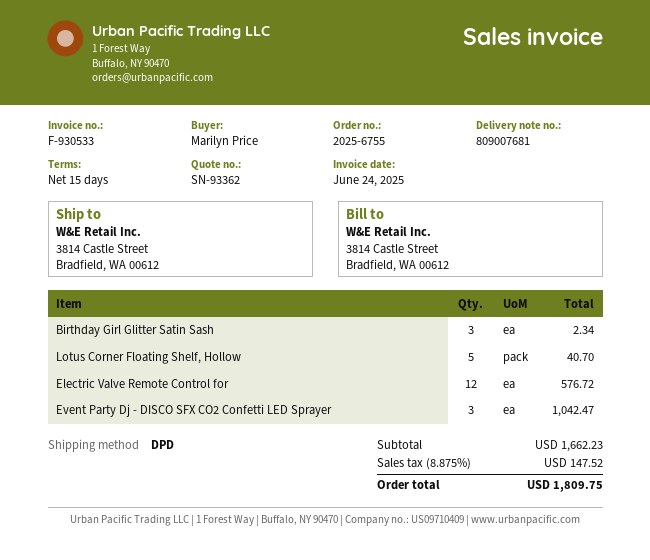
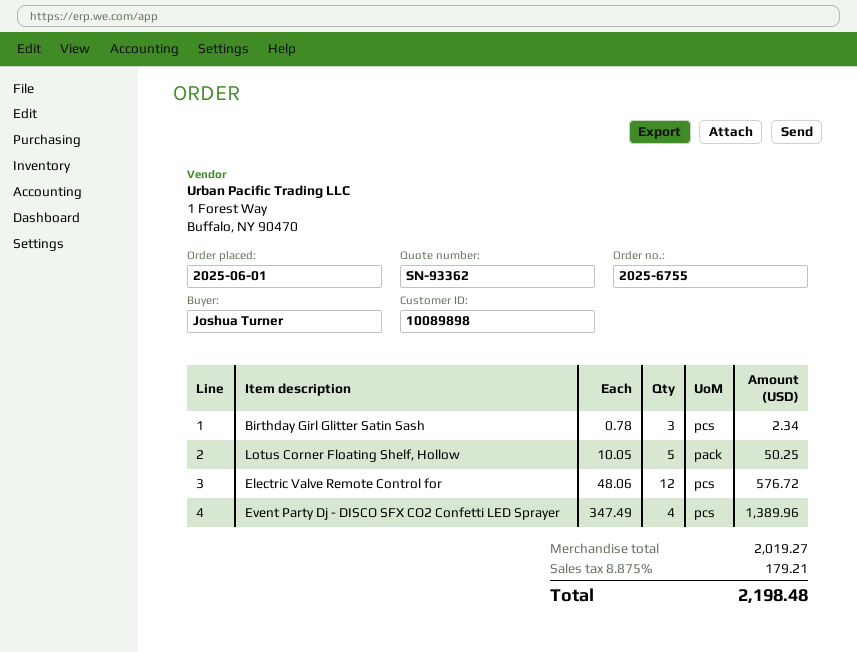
ordered by: Marilyn Price -> Joshua Turner
Lotus Corner Floating Shelf, Hollow: 5 for 40.70 -> 5 for 50.25
Event Party Dj - DISCO SFX CO2 Confetti LED Sprayer: 3 for 1042.47 -> 4 for 1389.96
subtotal: 1662.23 -> 2019.27
tax: 8.875% = 147.52 -> 8.875% = 179.21
total: 1809.75 -> 2198.48

